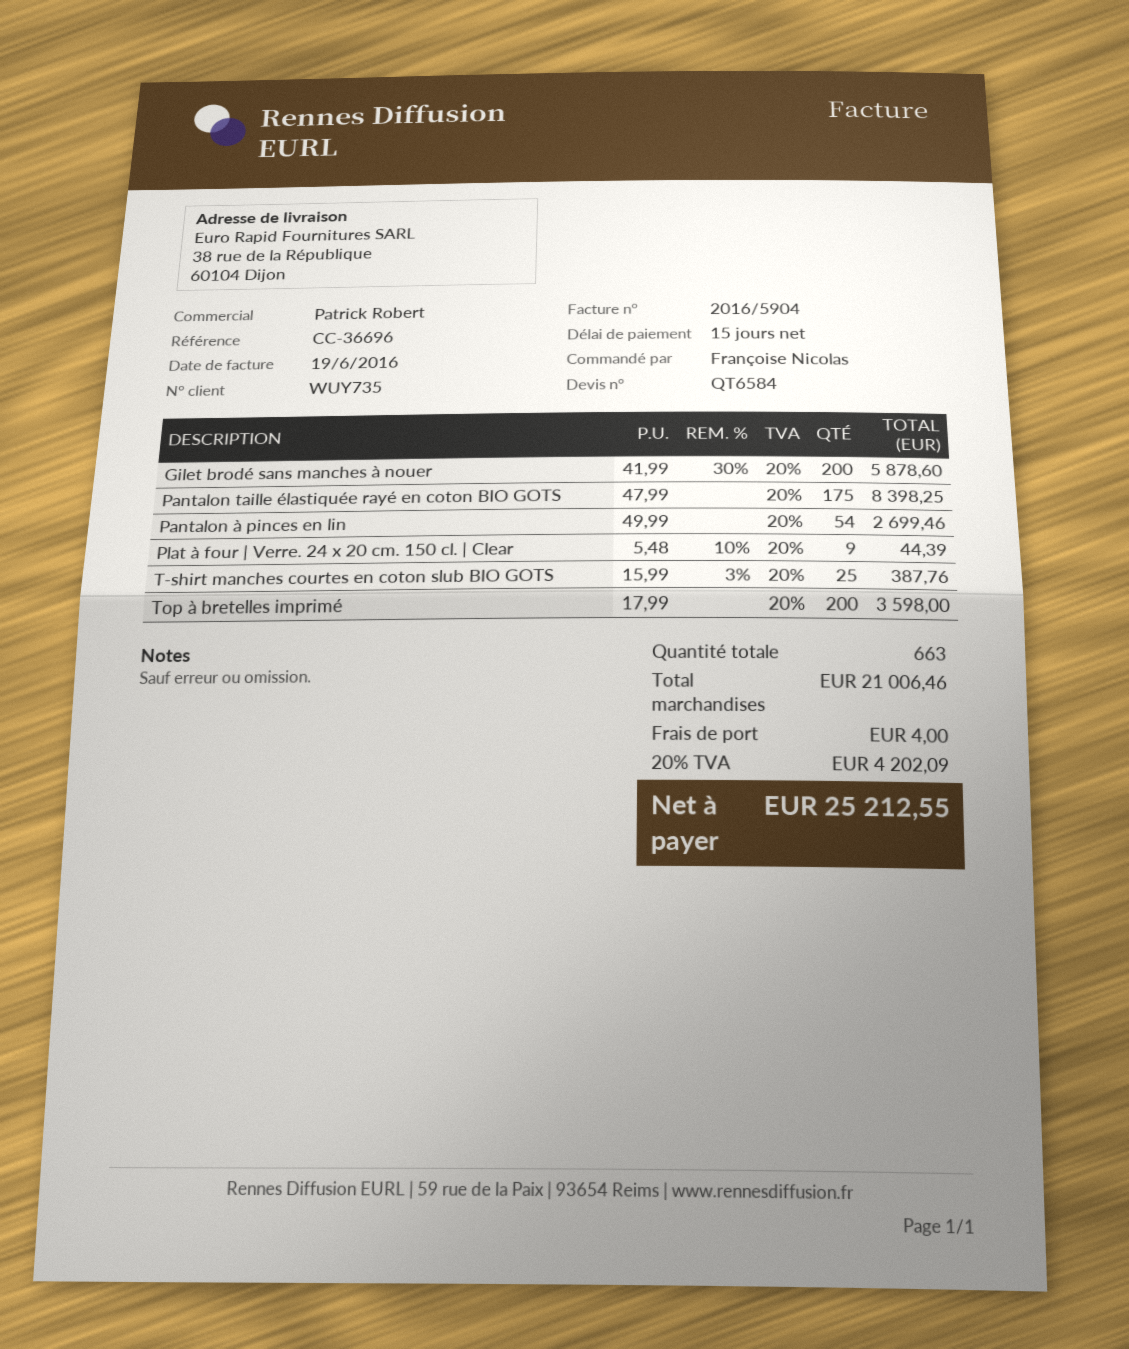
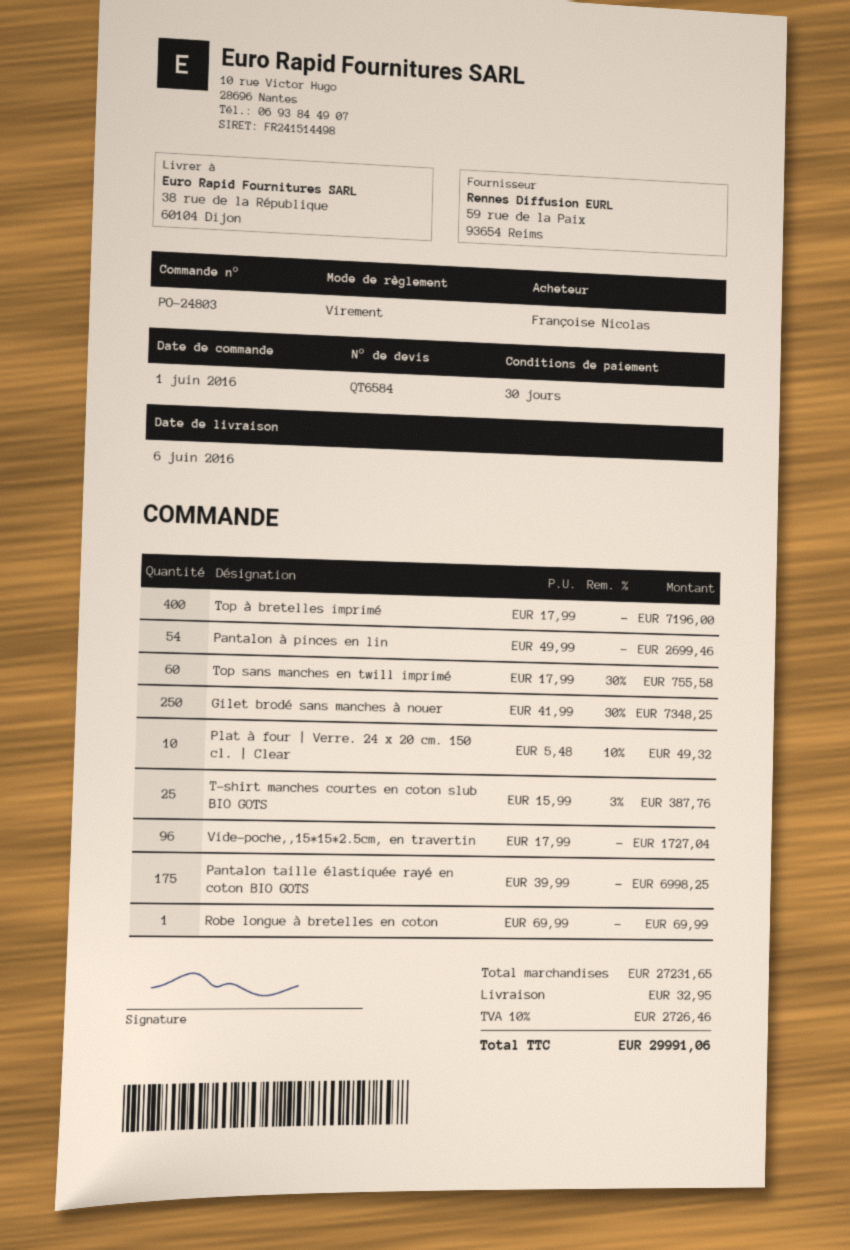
payment terms: 15 days -> 30 days
Gilet brodé sans manches à nouer: 200 x 41.99 - 30% = 5878.60 -> 250 x 41.99 - 30% = 7348.25
Pantalon taille élastiquée rayé en coton BIO GOTS: 175 x 47.99 = 8398.25 -> 175 x 39.99 = 6998.25
Plat à four | Verre. 24 x 20 cm. 150 cl. | Clear: 9 x 5.48 - 10% = 44.39 -> 10 x 5.48 - 10% = 49.32
Top à bretelles imprimé: 200 x 17.99 = 3598.00 -> 400 x 17.99 = 7196.00
Top sans manches en twill imprimé: none -> 60 x 17.99 - 30% = 755.58
Vide-poche,,15*15*2.5cm, en travertin: none -> 96 x 17.99 = 1727.04
Robe longue à bretelles en coton: none -> 1 x 69.99 = 69.99
subtotal: 21006.46 -> 27231.65
shipping: 4.00 -> 32.95
tax: 20% = 4202.09 -> 10% = 2726.46
total: 25212.55 -> 29991.06

